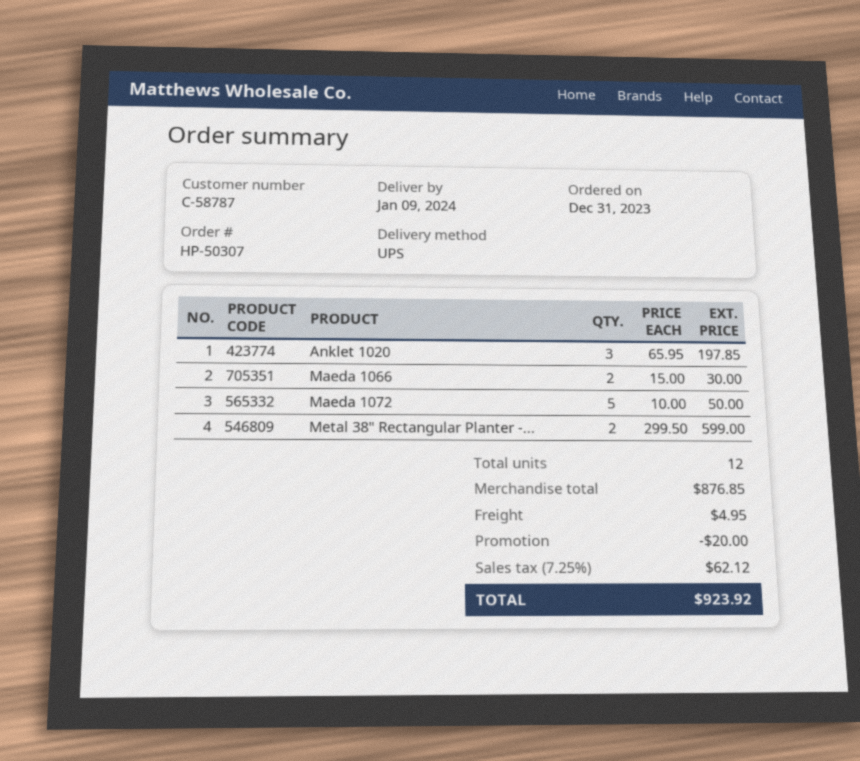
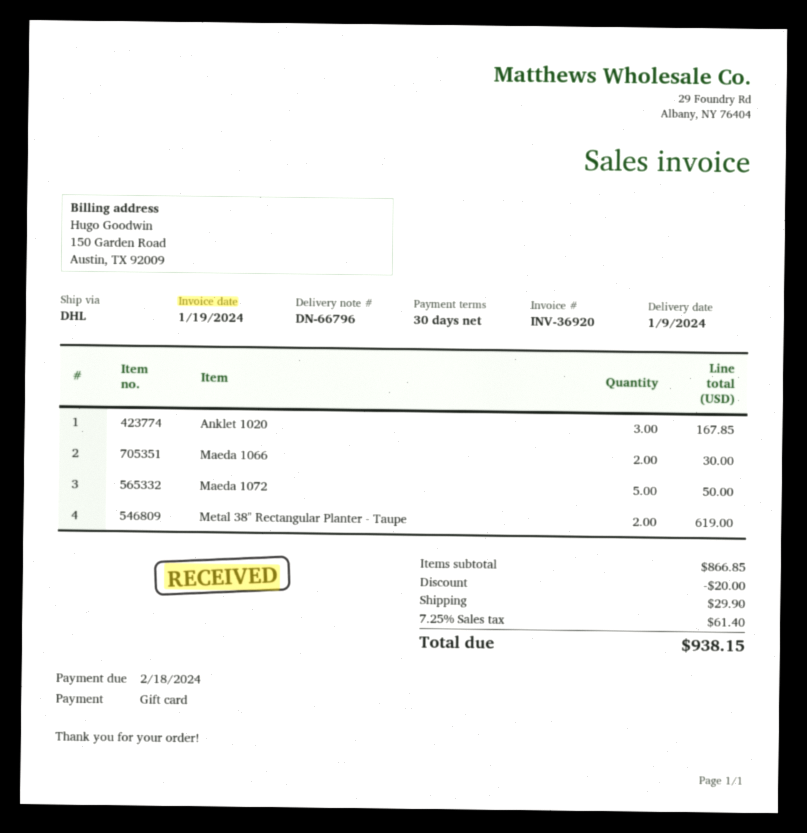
shipping method: UPS -> DHL
Anklet 1020: 3 for 197.85 -> 3 for 167.85
Metal 38" Rectangular Planter -...: 2 for 599.00 -> 2 for 619.00
subtotal: 876.85 -> 866.85
shipping: 4.95 -> 29.90
tax: 7.25% = 62.12 -> 7.25% = 61.40
total: 923.92 -> 938.15

